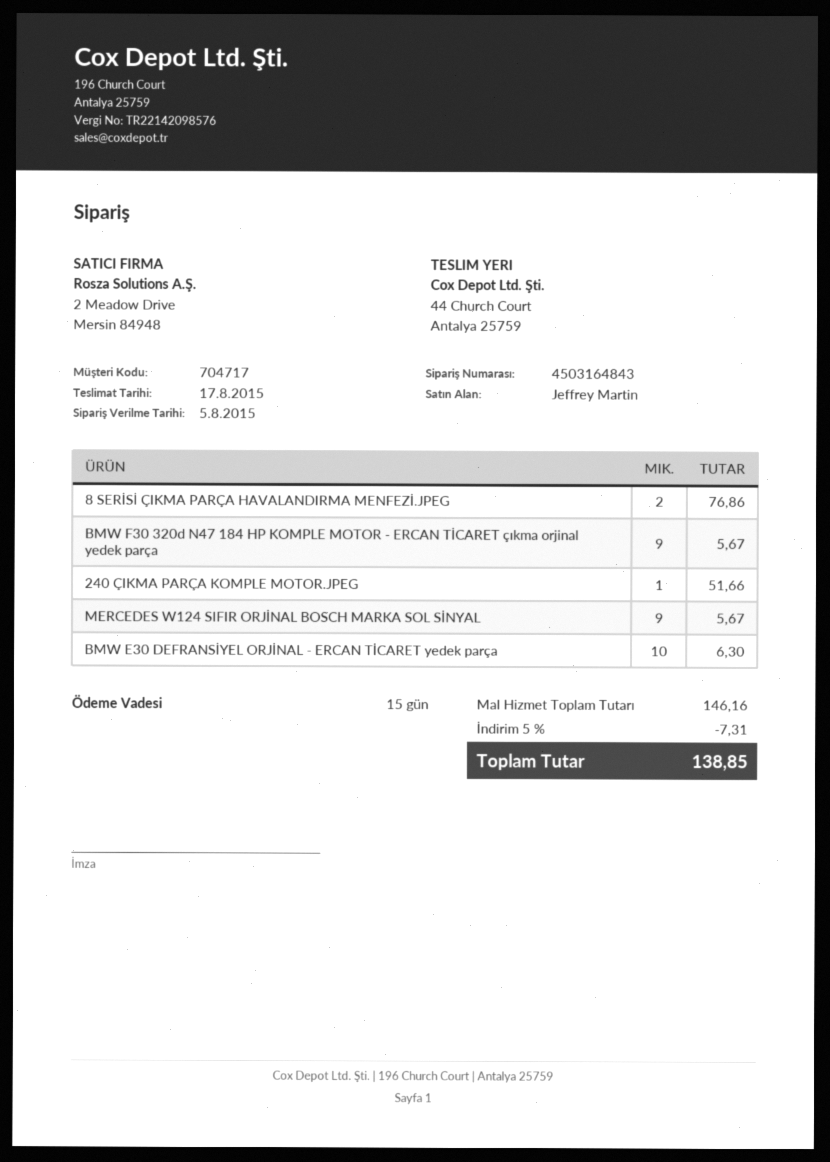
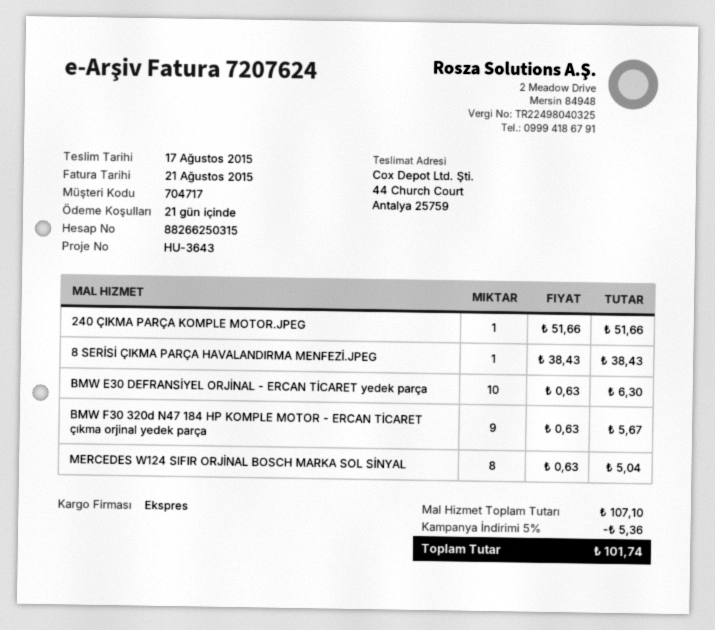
payment terms: 15 days -> 21 days
8 SERİSİ ÇIKMA PARÇA HAVALANDIRMA MENFEZİ.JPEG: 2 for 76.86 -> 1 for 38.43
MERCEDES W124 SIFIR ORJİNAL BOSCH MARKA SOL SİNYAL: 9 for 5.67 -> 8 for 5.04
subtotal: 146.16 -> 107.10
discount: 5% = 7.31 -> 5% = 5.36
total: 138.85 -> 101.74

